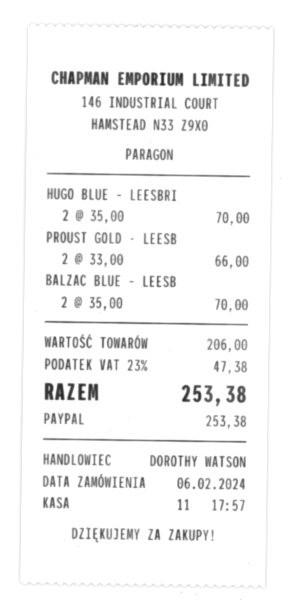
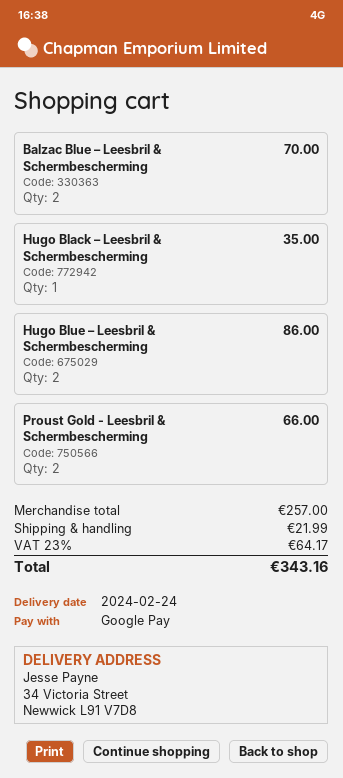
payment method: PayPal -> Google Pay
HUGO BLUE – LEESBRI: 2 for 70.00 -> 2 for 86.00
Hugo Black – Leesbril & Schermbescherming: none -> 1 for 35.00
subtotal: 206.00 -> 257.00
shipping: none -> 21.99
tax: 23% = 47.38 -> 23% = 64.17
total: 253.38 -> 343.16

